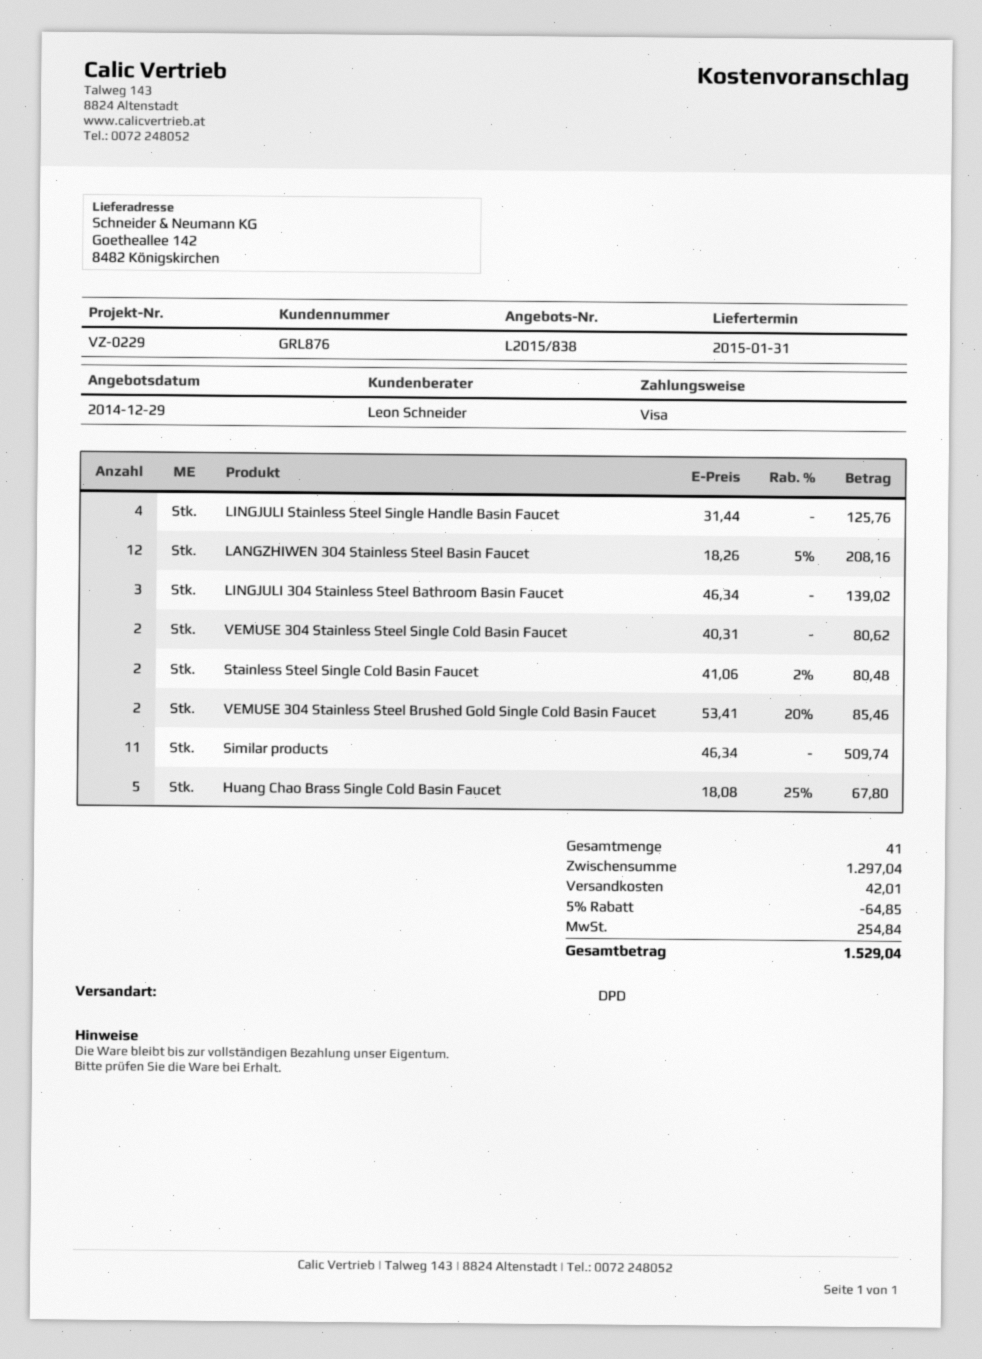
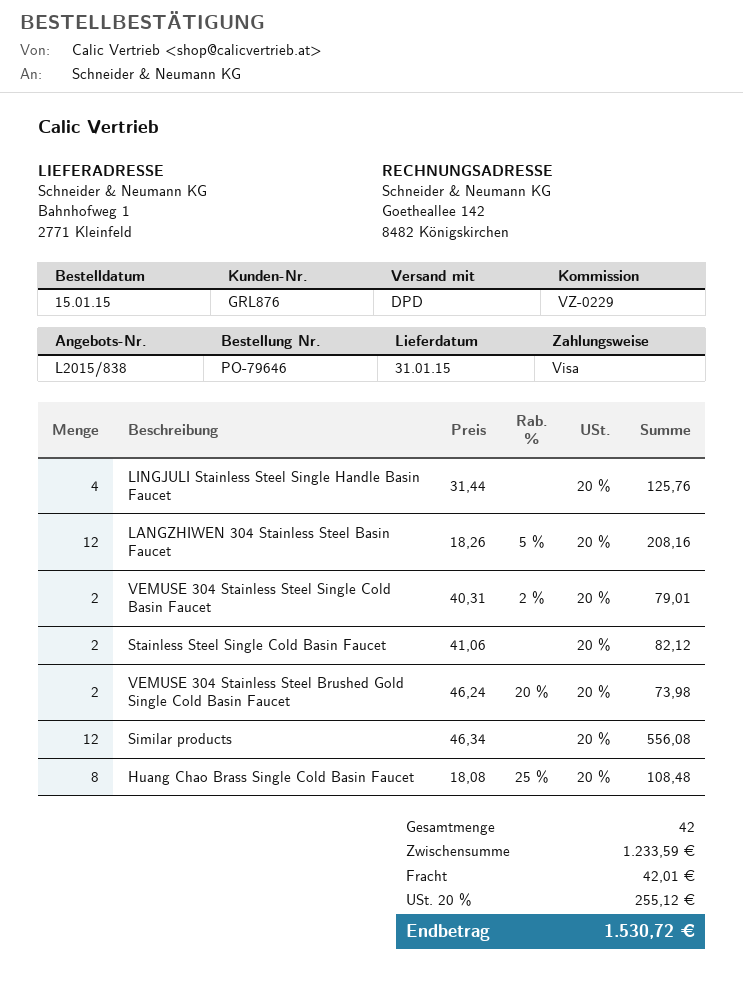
ship to: Goetheallee 142, 8482 Königskirchen -> Bahnhofweg 1, 2771 Kleinfeld
LINGJULI 304 Stainless Steel Bathroom Basin Faucet: 3 x 46.34 = 139.02 -> none
VEMUSE 304 Stainless Steel Single Cold Basin Faucet: 2 x 40.31 = 80.62 -> 2 x 40.31 - 2% = 79.01
Stainless Steel Single Cold Basin Faucet: 2 x 41.06 - 2% = 80.48 -> 2 x 41.06 = 82.12
VEMUSE 304 Stainless Steel Brushed Gold Single Cold Basin Faucet: 2 x 53.41 - 20% = 85.46 -> 2 x 46.24 - 20% = 73.98
Similar products: 11 x 46.34 = 509.74 -> 12 x 46.34 = 556.08
Huang Chao Brass Single Cold Basin Faucet: 5 x 18.08 - 25% = 67.80 -> 8 x 18.08 - 25% = 108.48
total quantity: 41 -> 42
subtotal: 1297.04 -> 1233.59
discount: 5% = 64.85 -> none
tax: 254.84 -> 255.12
total: 1529.04 -> 1530.72

